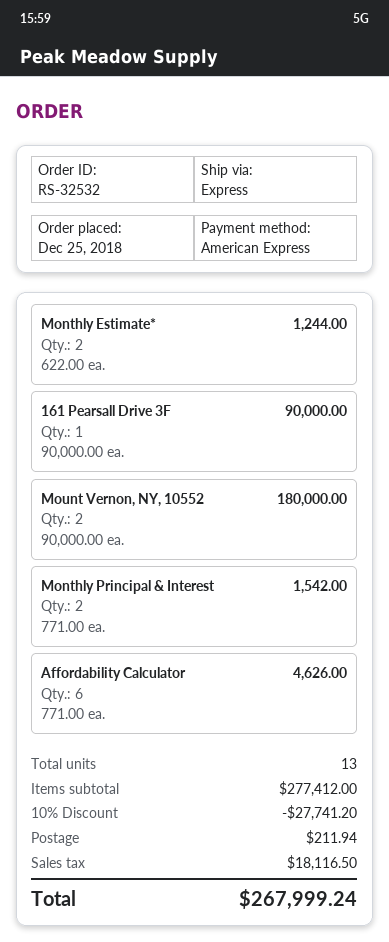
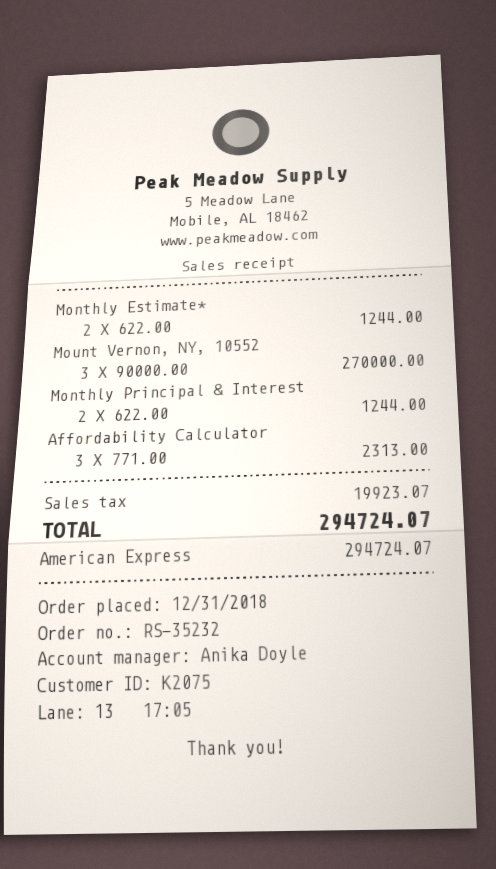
order number: RS-32532 -> RS-35232
order date: 2018-12-25 -> 2018-12-31
161 Pearsall Drive 3F: 1 x 90000.00 = 90000.00 -> none
Mount Vernon, NY, 10552: 2 x 90000.00 = 180000.00 -> 3 x 90000.00 = 270000.00
Monthly Principal & Interest: 2 x 771.00 = 1542.00 -> 2 x 622.00 = 1244.00
Affordability Calculator: 6 x 771.00 = 4626.00 -> 3 x 771.00 = 2313.00
discount: 10% = 27741.20 -> none
shipping: 211.94 -> none
tax: 18116.50 -> 19923.07
total: 267999.24 -> 294724.07

